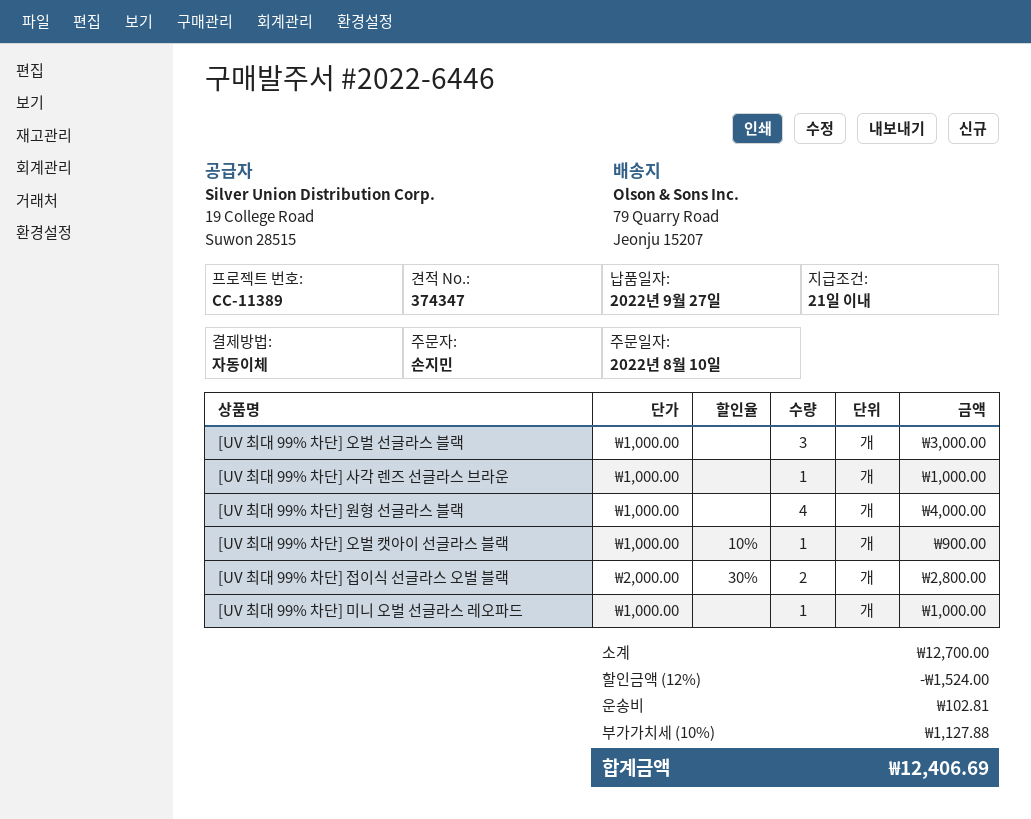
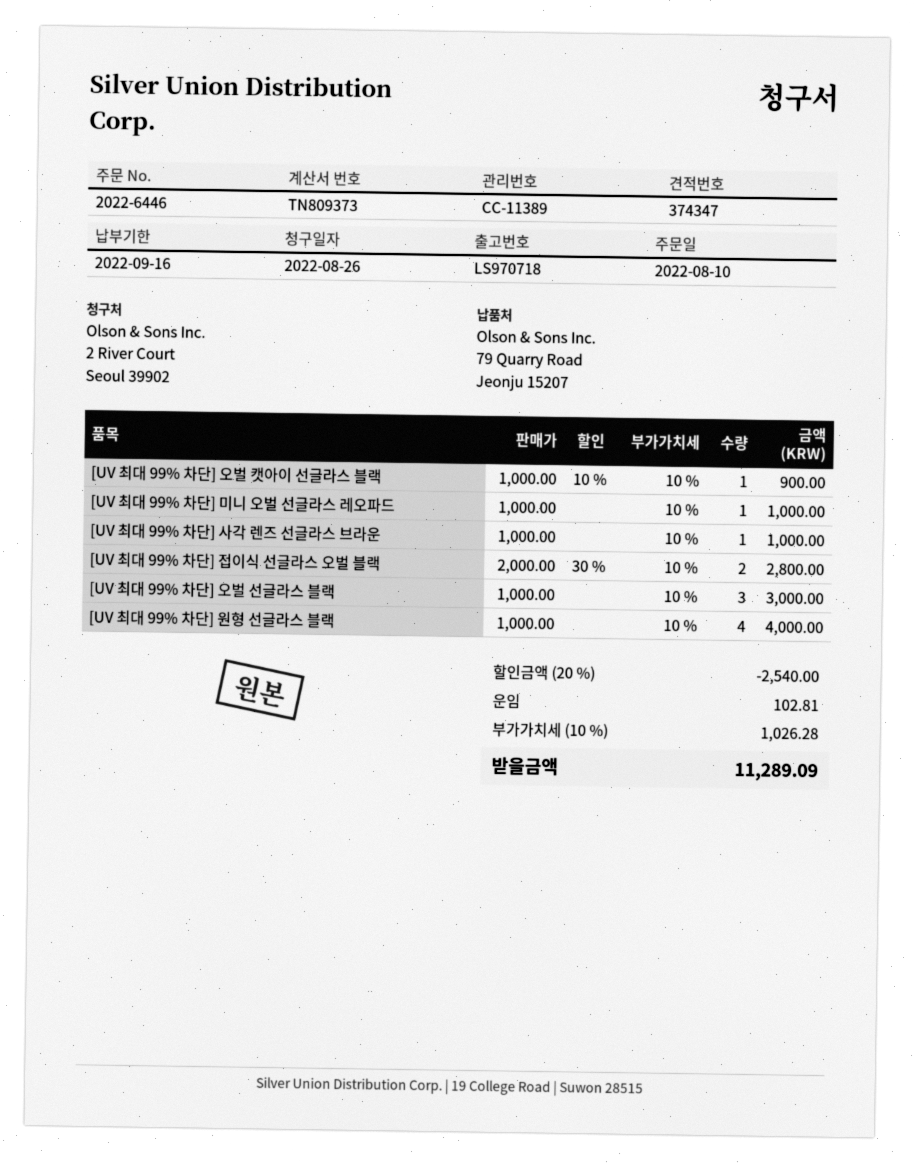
discount: 12% = 1524.00 -> 20% = 2540.00
tax: 10% = 1127.88 -> 10% = 1026.28
total: 12406.69 -> 11289.09

